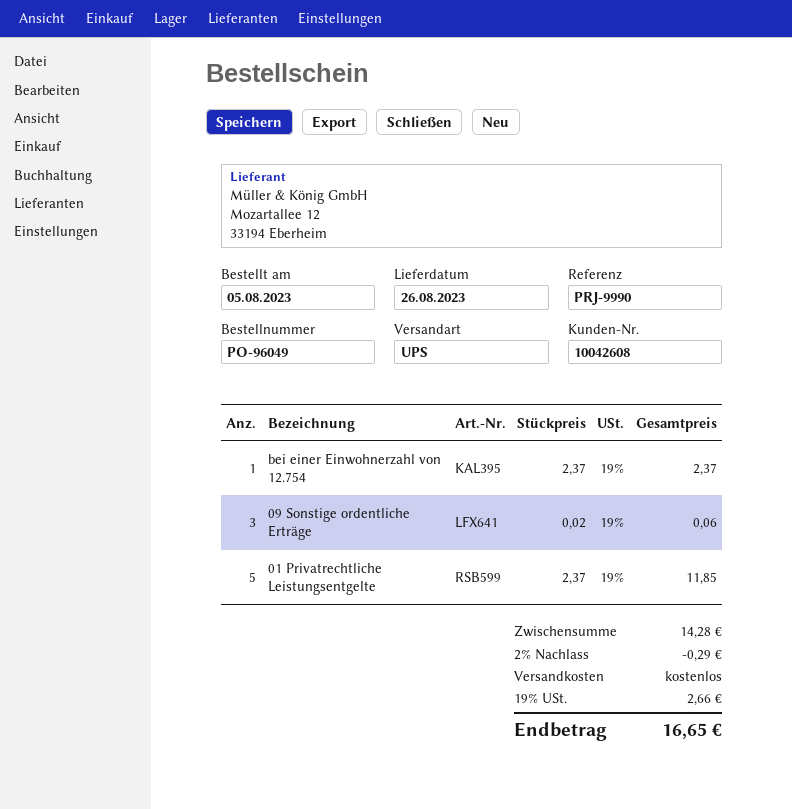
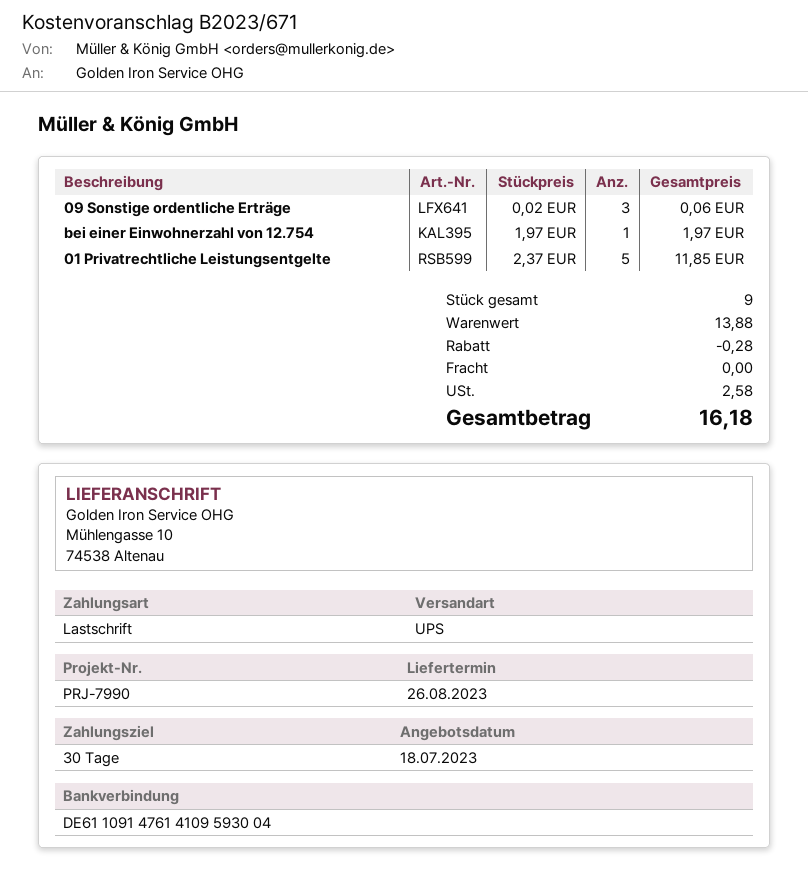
reference: PRJ-9990 -> PRJ-7990
bei einer Einwohnerzahl von 12.754: 1 x 2.37 = 2.37 -> 1 x 1.97 = 1.97
subtotal: 14.28 -> 13.88
discount: 0.29 -> 0.28
tax: 2.66 -> 2.58
total: 16.65 -> 16.18

